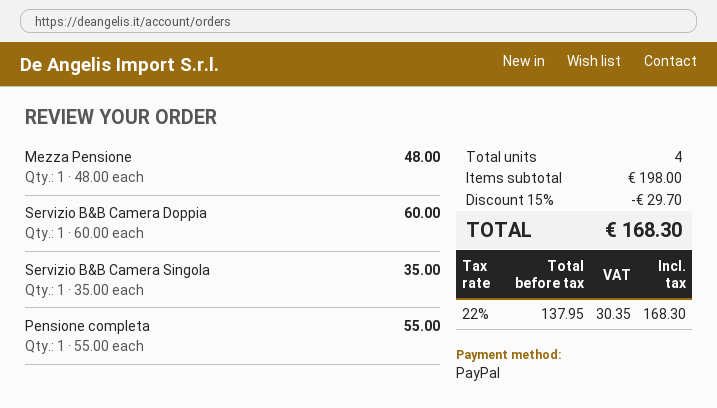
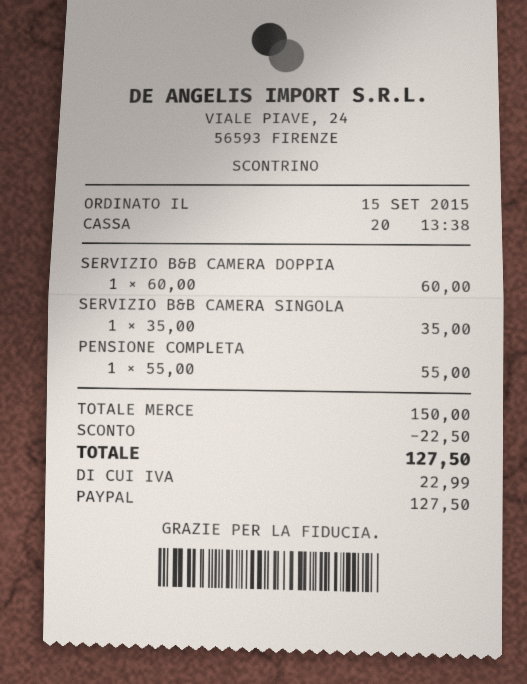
Mezza Pensione: 1 x 48.00 = 48.00 -> none
subtotal: 198.00 -> 150.00
discount: 29.70 -> 22.50
tax: 30.35 -> 22.99
total: 168.30 -> 127.50

